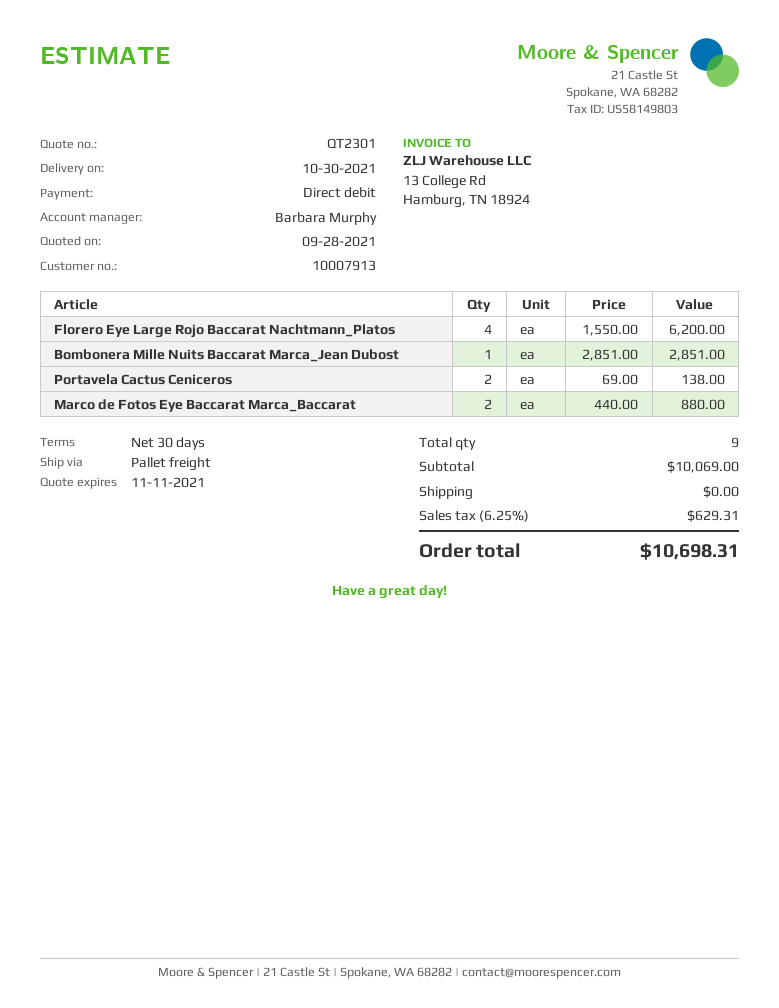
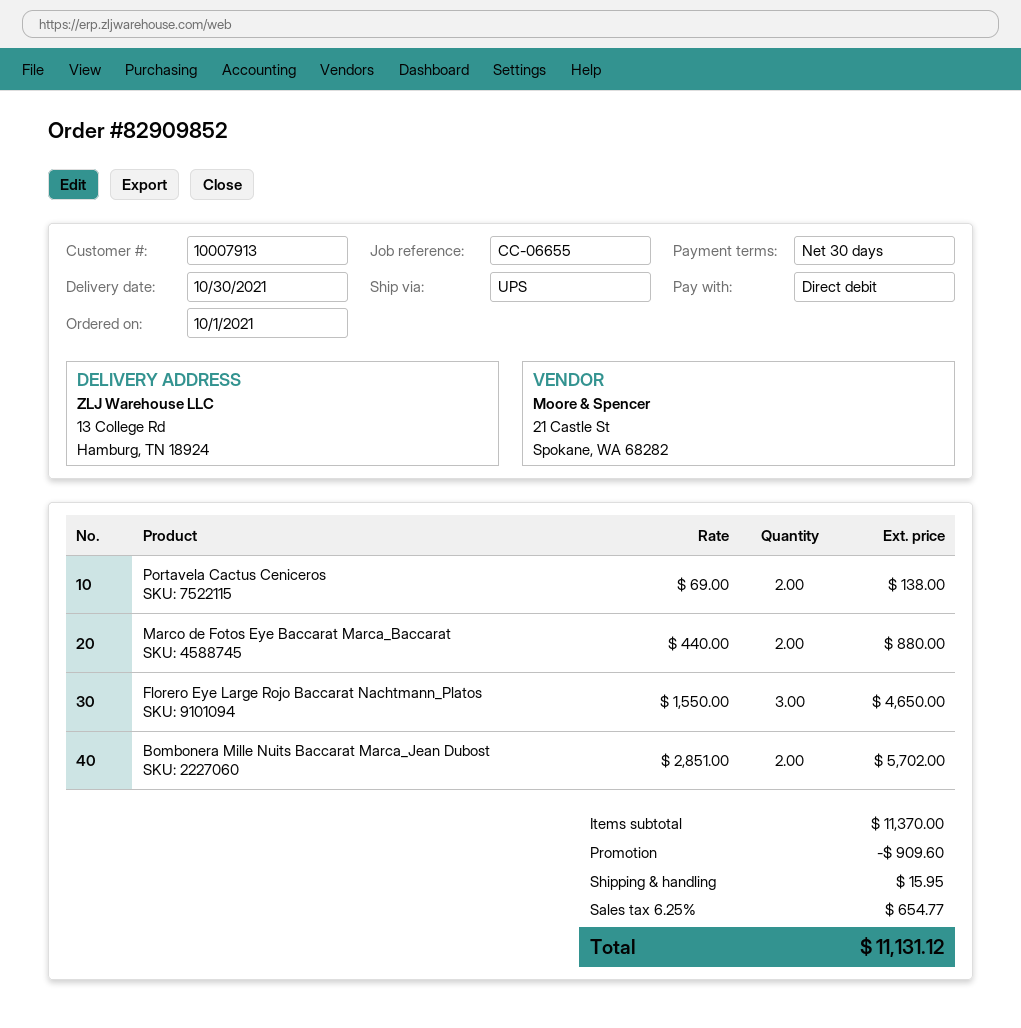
shipping method: pallet freight -> UPS
Florero Eye Large Rojo Baccarat Nachtmann_Platos: 4 x 1550.00 = 6200.00 -> 3 x 1550.00 = 4650.00
Bombonera Mille Nuits Baccarat Marca_Jean Dubost: 1 x 2851.00 = 2851.00 -> 2 x 2851.00 = 5702.00
subtotal: 10069.00 -> 11370.00
discount: none -> 909.60
shipping: 0.00 -> 15.95
tax: 6.25% = 629.31 -> 6.25% = 654.77
total: 10698.31 -> 11131.12

